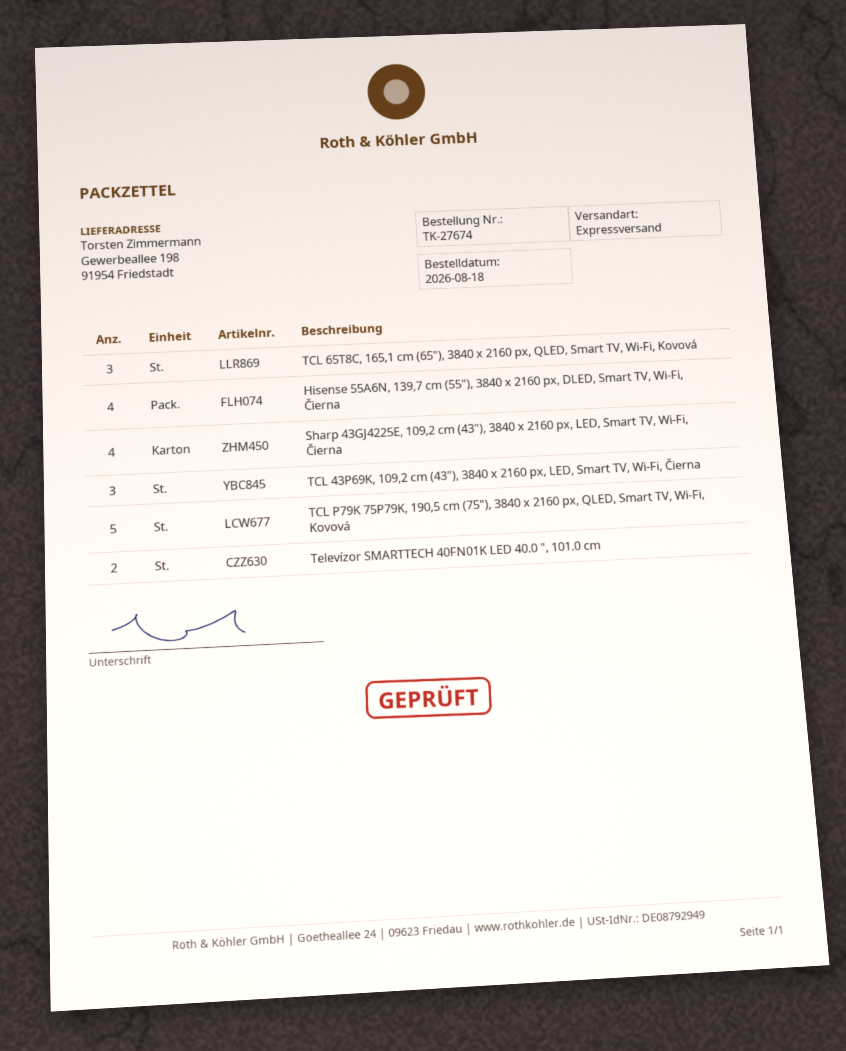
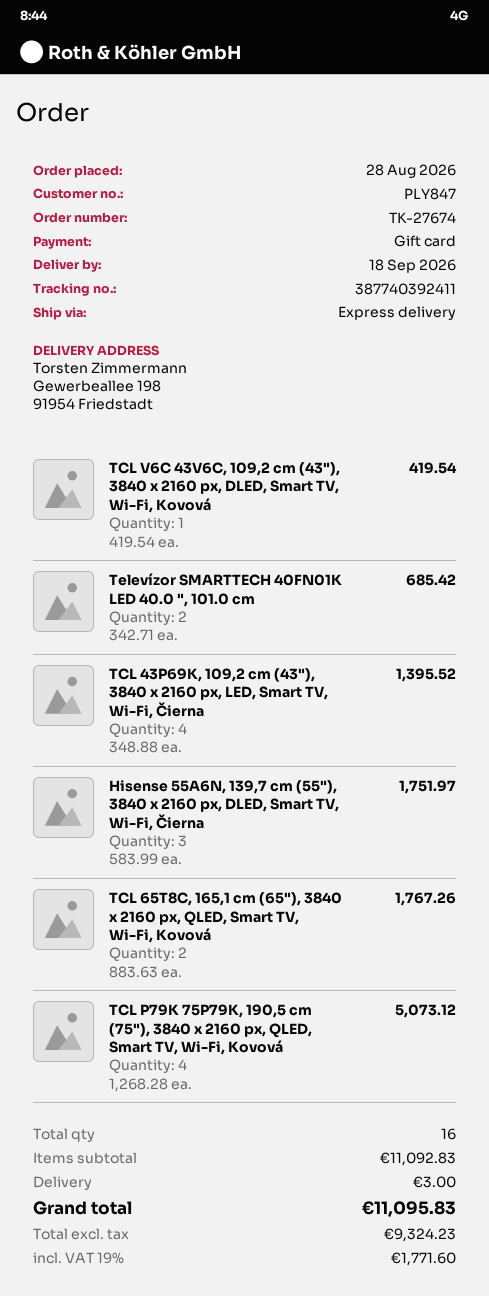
order date: 2026-08-18 -> 2026-08-28
TCL 65T8C, 165,1 cm (65"), 3840 x 2160 px, QLED, Smart TV, Wi-Fi, Kovová: 3 -> 2
Hisense 55A6N, 139,7 cm (55"), 3840 x 2160 px, DLED, Smart TV, Wi-Fi, Čierna: 4 -> 3
Sharp 43GJ4225E, 109,2 cm (43"), 3840 x 2160 px, LED, Smart TV, Wi-Fi, Čierna: 4 -> none
TCL 43P69K, 109,2 cm (43"), 3840 x 2160 px, LED, Smart TV, Wi-Fi, Čierna: 3 -> 4
TCL P79K 75P79K, 190,5 cm (75"), 3840 x 2160 px, QLED, Smart TV, Wi-Fi, Kovová: 5 -> 4
TCL V6C 43V6C, 109,2 cm (43"), 3840 x 2160 px, DLED, Smart TV, Wi-Fi, Kovová: none -> 1

